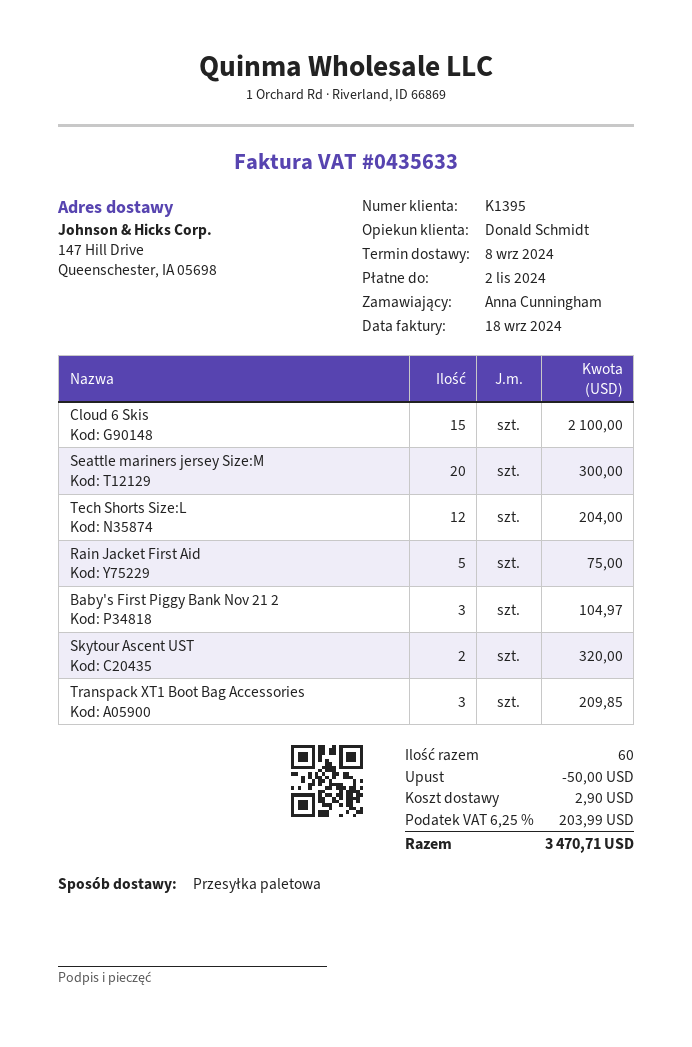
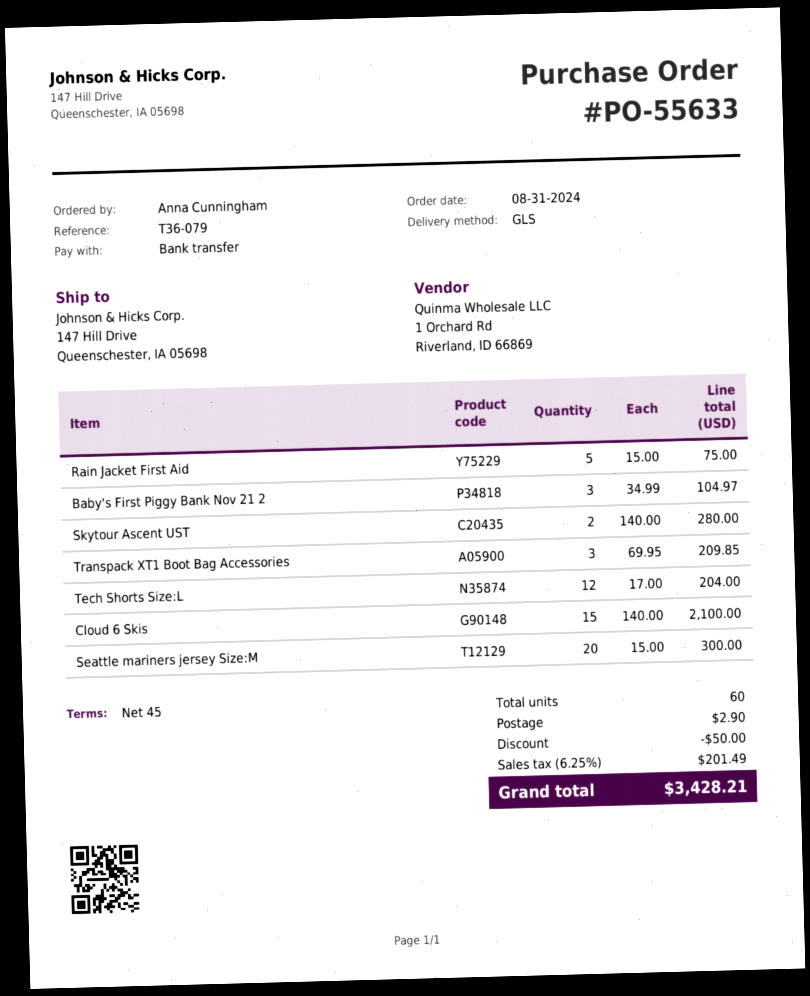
shipping method: pallet freight -> GLS
Skytour Ascent UST: 2 for 320.00 -> 2 for 280.00
tax: 6.25% = 203.99 -> 6.25% = 201.49
total: 3470.71 -> 3428.21

